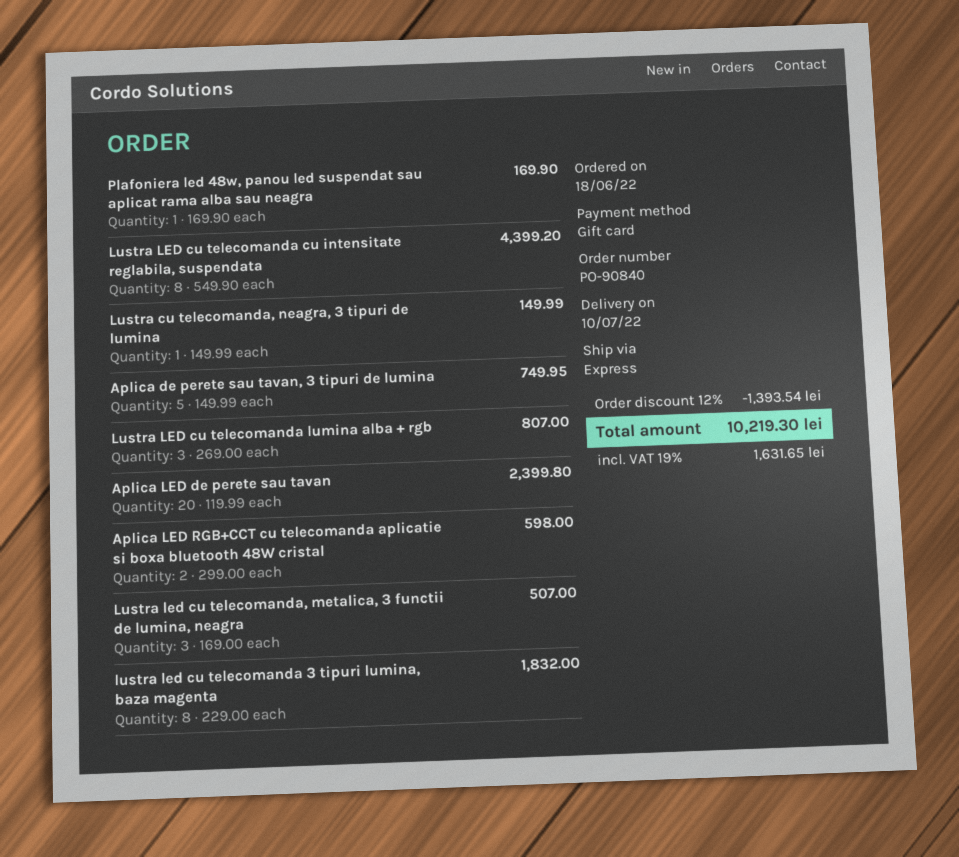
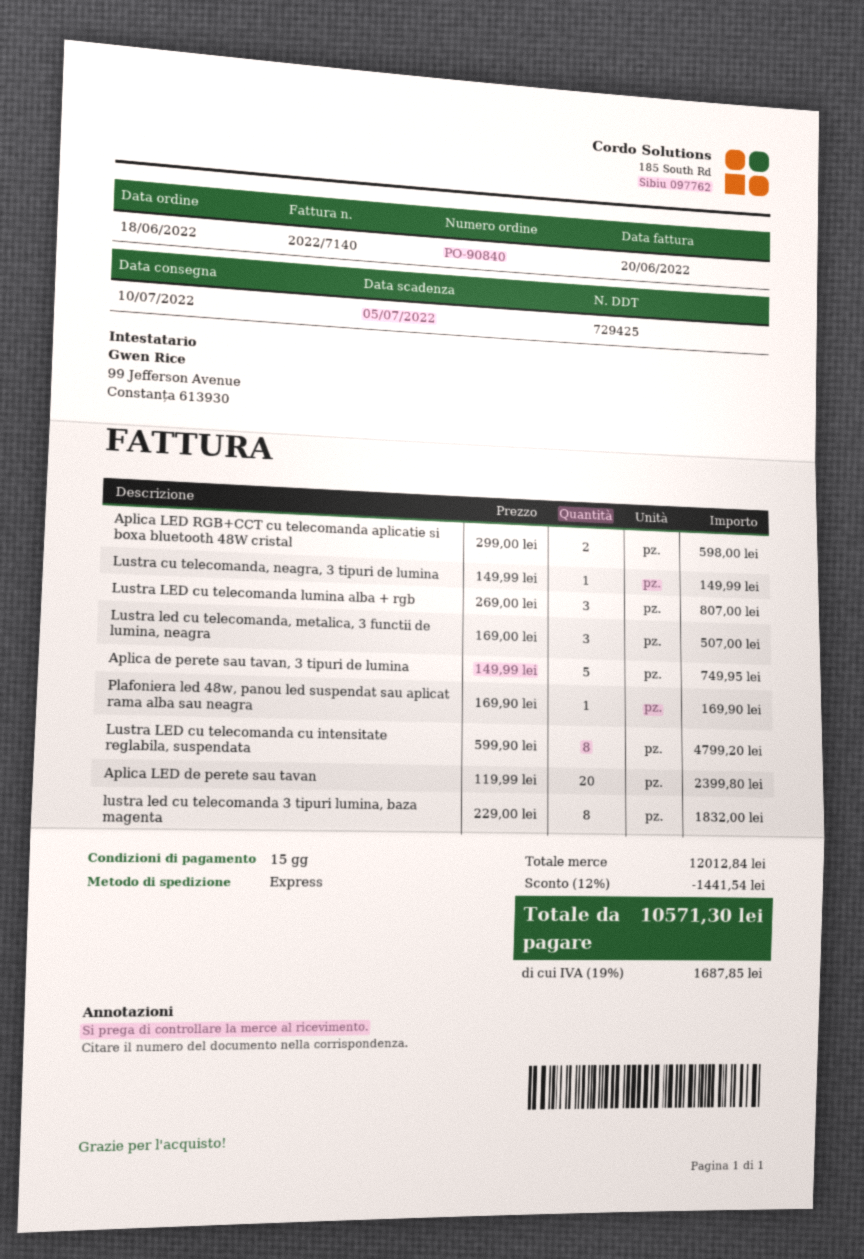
Lustra LED cu telecomanda cu intensitate reglabila, suspendata: 8 x 549.90 = 4399.20 -> 8 x 599.90 = 4799.20
discount: 12% = 1393.54 -> 12% = 1441.54
tax: 19% = 1631.65 -> 19% = 1687.85
total: 10219.30 -> 10571.30

